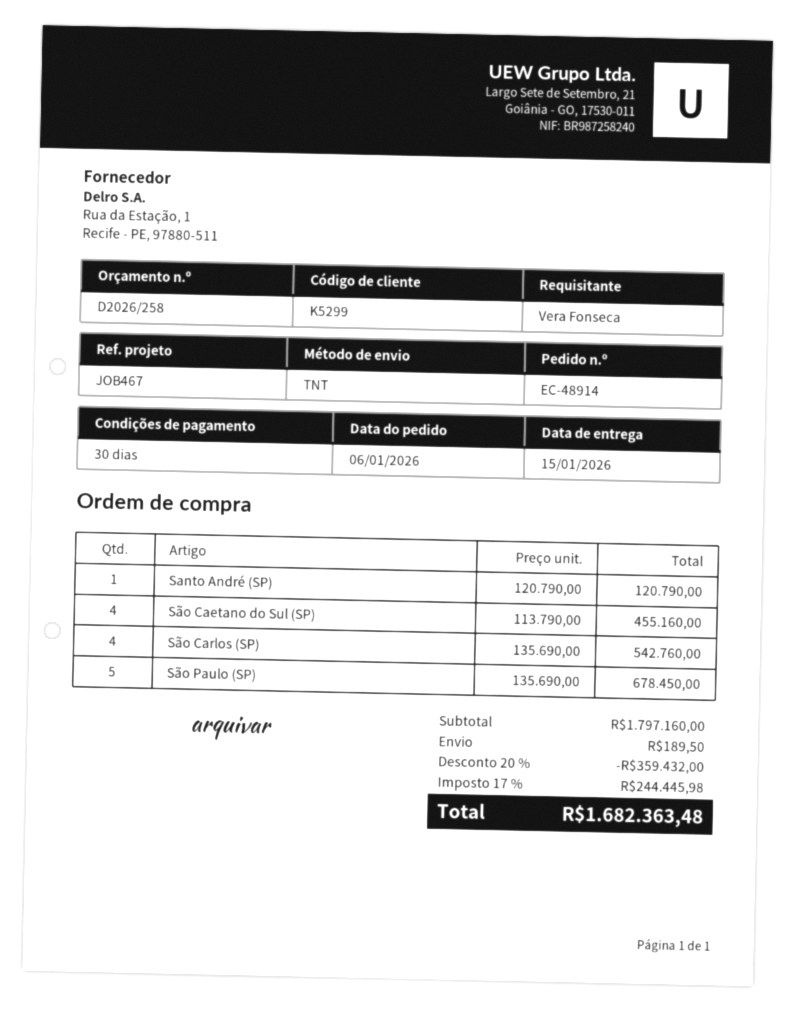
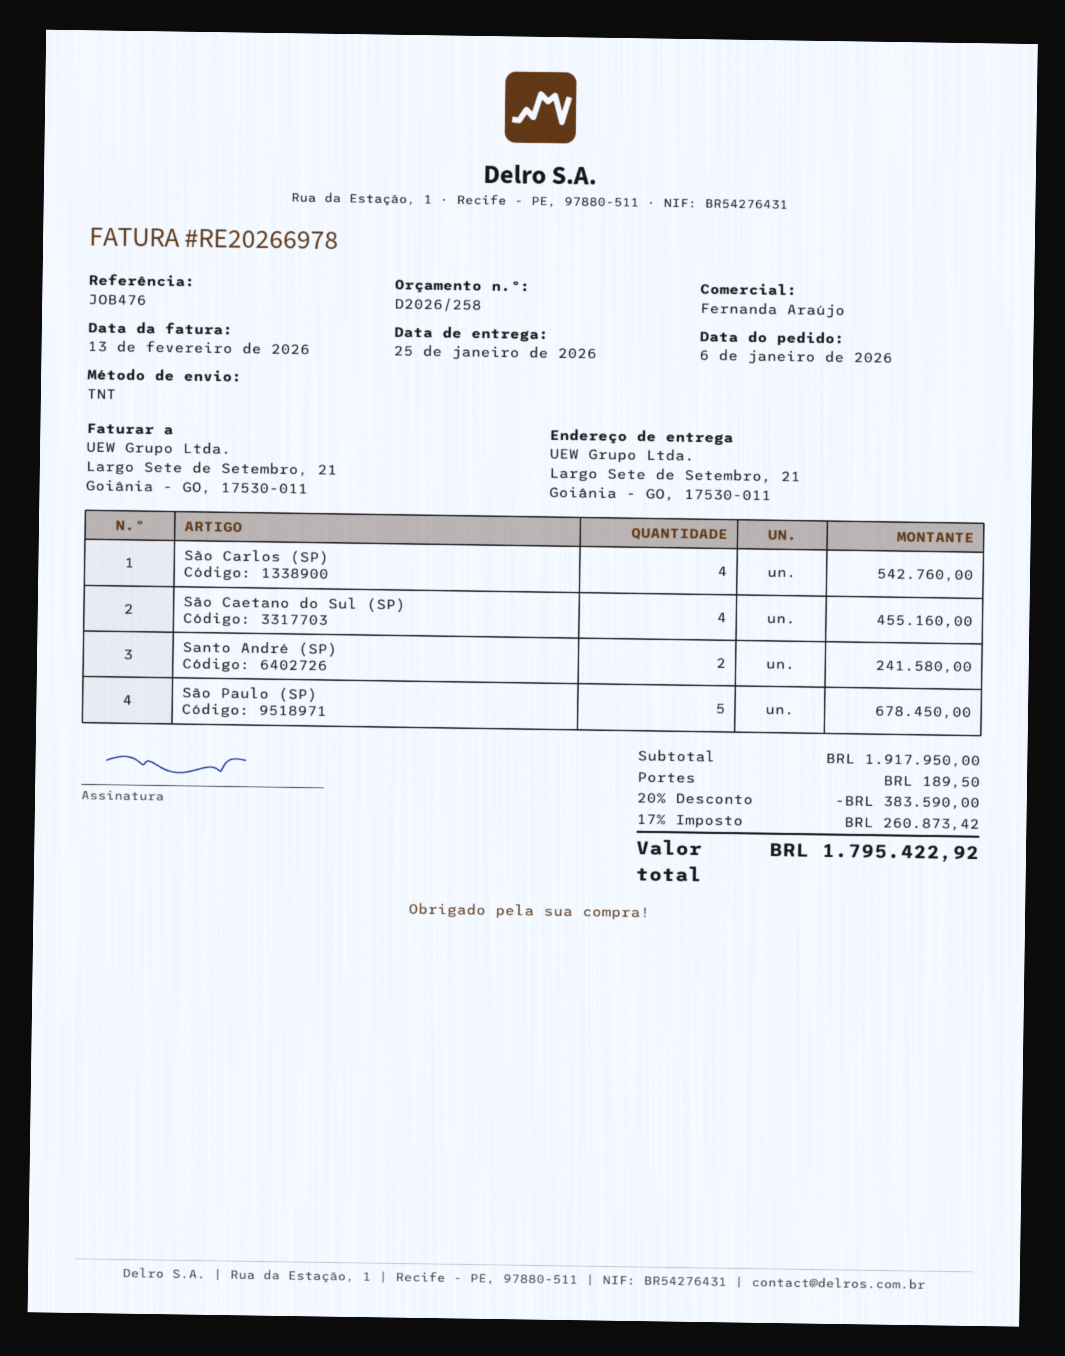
delivery date: 2026-01-15 -> 2026-01-25
reference: JOB467 -> JOB476
Santo André (SP): 1 for 120790.00 -> 2 for 241580.00
subtotal: 1797160.00 -> 1917950.00
discount: 20% = 359432.00 -> 20% = 383590.00
tax: 17% = 244445.98 -> 17% = 260873.42
total: 1682363.48 -> 1795422.92

